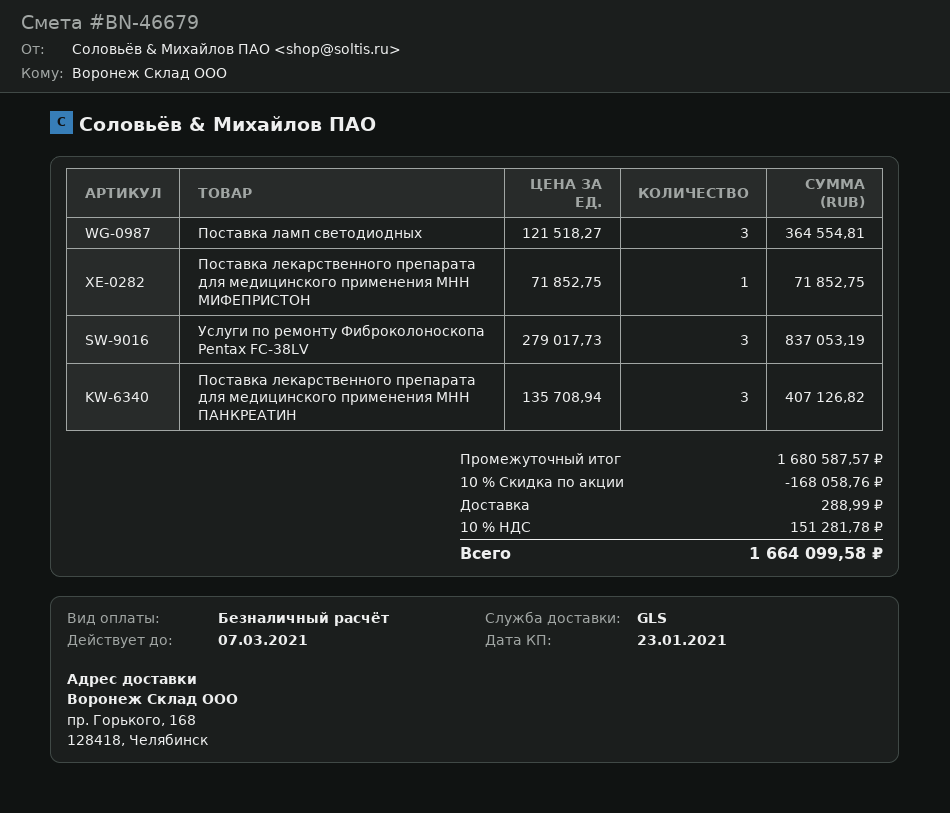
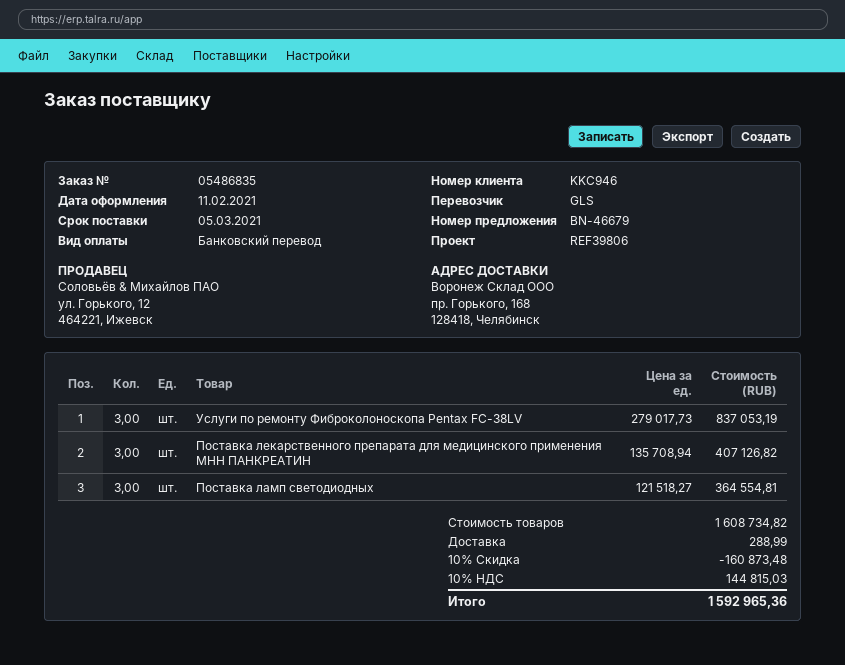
Поставка лекарственного препарата для медицинского применения МНН МИФЕПРИСТОН: 1 x 71852.75 = 71852.75 -> none
subtotal: 1680587.57 -> 1608734.82
discount: 10% = 168058.76 -> 10% = 160873.48
tax: 10% = 151281.78 -> 10% = 144815.03
total: 1664099.58 -> 1592965.36

